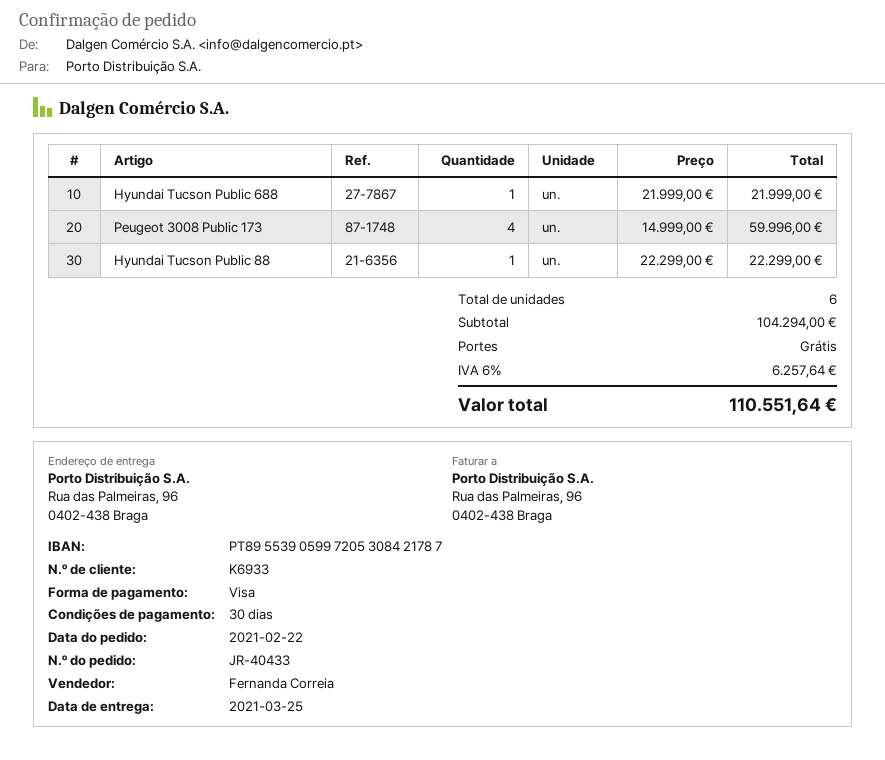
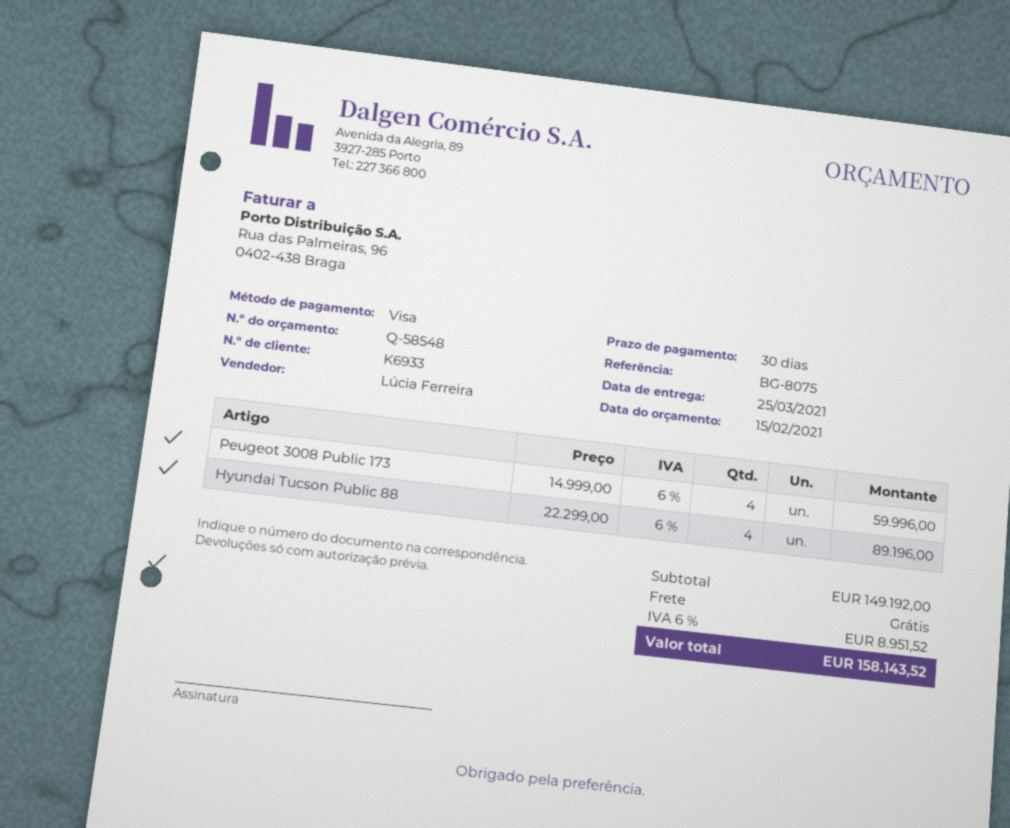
sales rep: Fernanda Correia -> Lúcia Ferreira
Hyundai Tucson Public 688: 1 x 21999.00 = 21999.00 -> none
Hyundai Tucson Public 88: 1 x 22299.00 = 22299.00 -> 4 x 22299.00 = 89196.00
subtotal: 104294.00 -> 149192.00
tax: 6% = 6257.64 -> 6% = 8951.52
total: 110551.64 -> 158143.52

